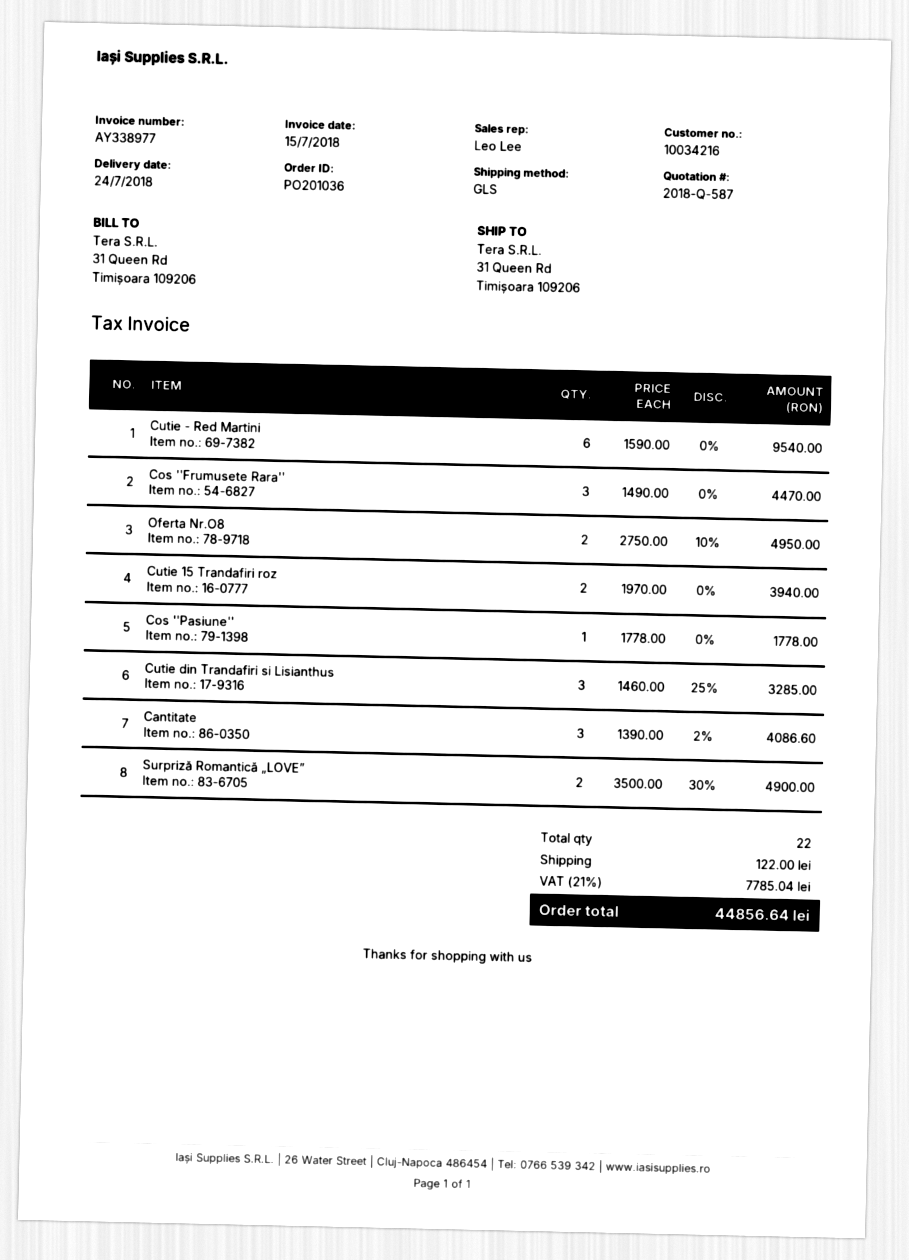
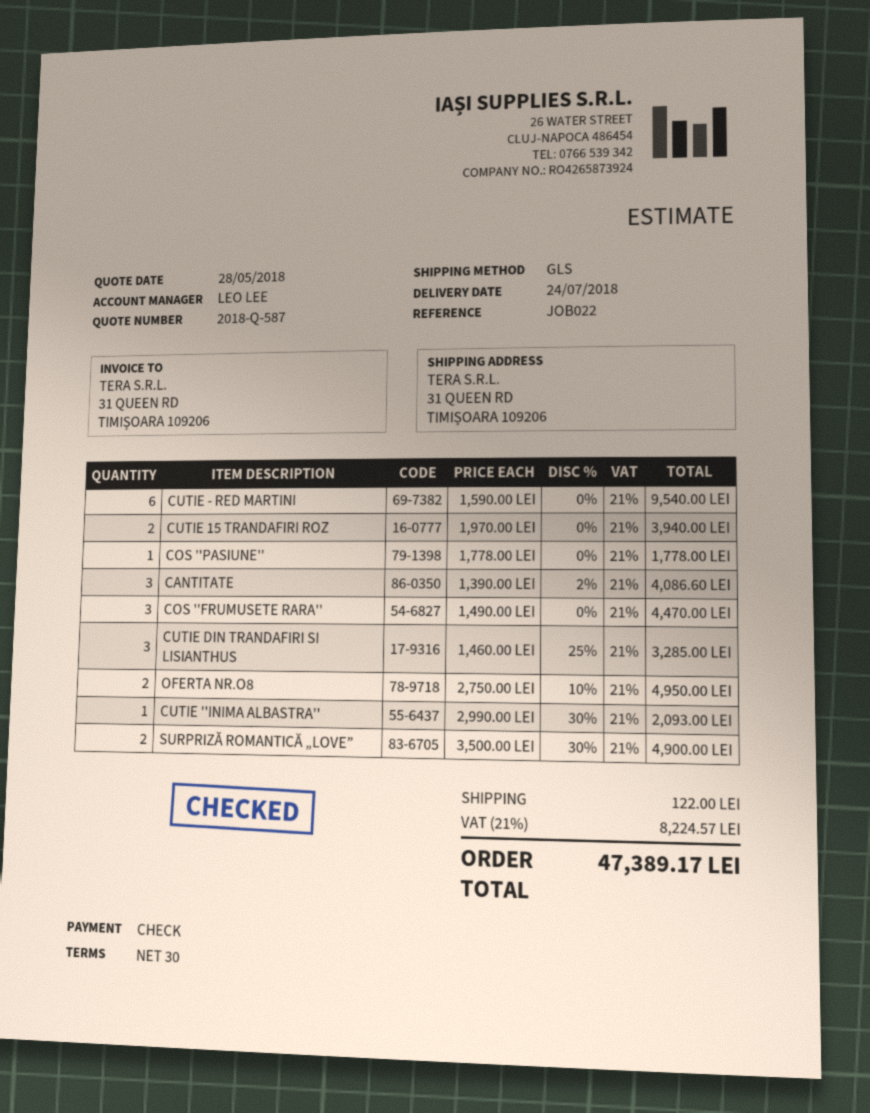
CUTIE ''INIMA ALBASTRA'': none -> 1 x 2990.00 - 30% = 2093.00
tax: 21% = 7785.04 -> 21% = 8224.57
total: 44856.64 -> 47389.17

